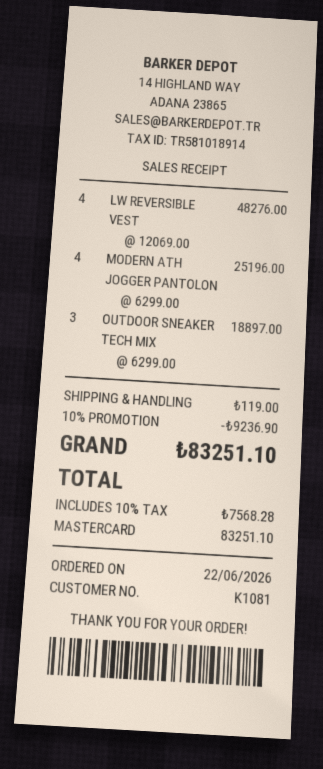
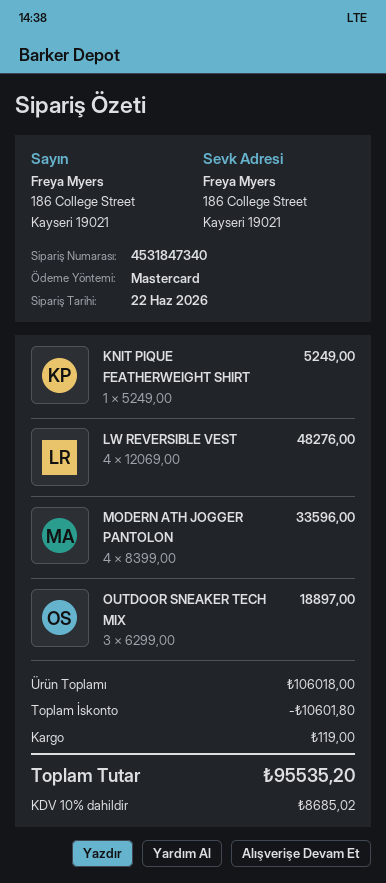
MODERN ATH JOGGER PANTOLON: 4 x 6299.00 = 25196.00 -> 4 x 8399.00 = 33596.00
KNIT PIQUE FEATHERWEIGHT SHIRT: none -> 1 x 5249.00 = 5249.00
discount: 9236.90 -> 10601.80
tax: 10% = 7568.28 -> 10% = 8685.02
total: 83251.10 -> 95535.20

